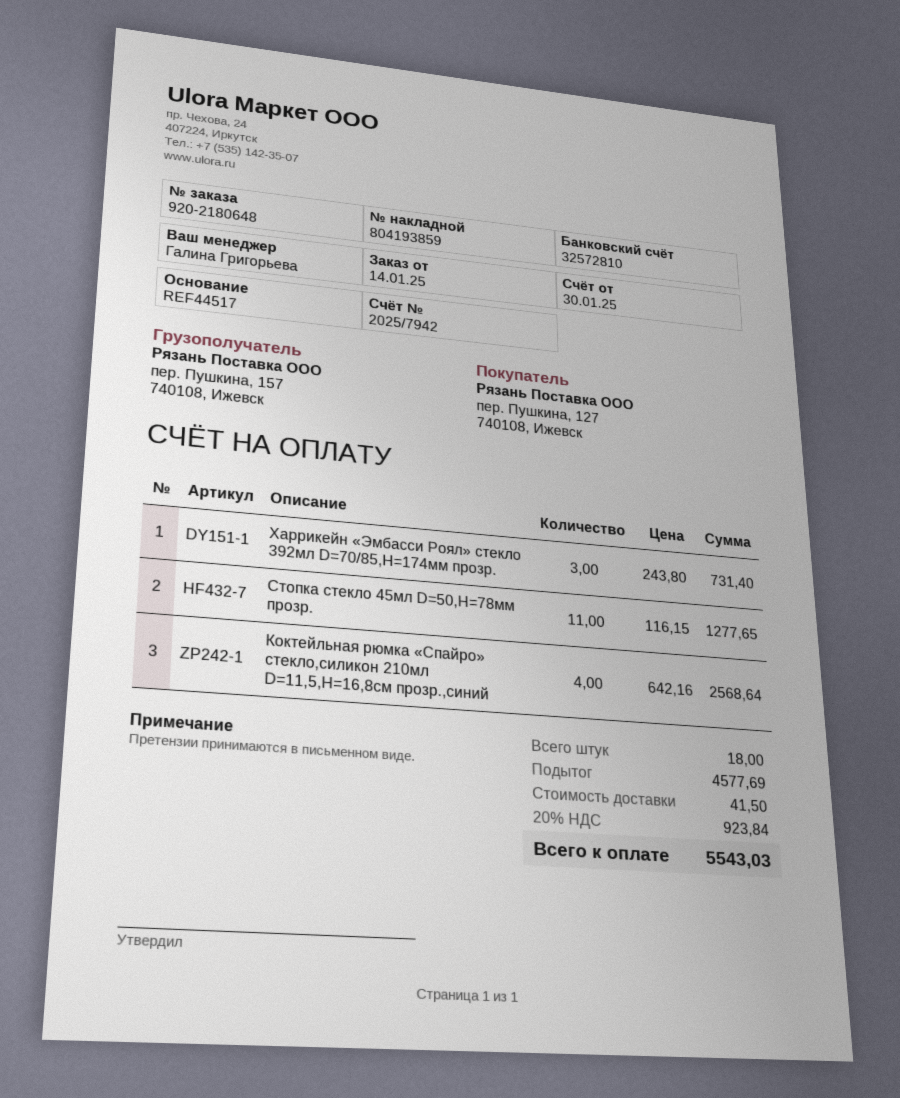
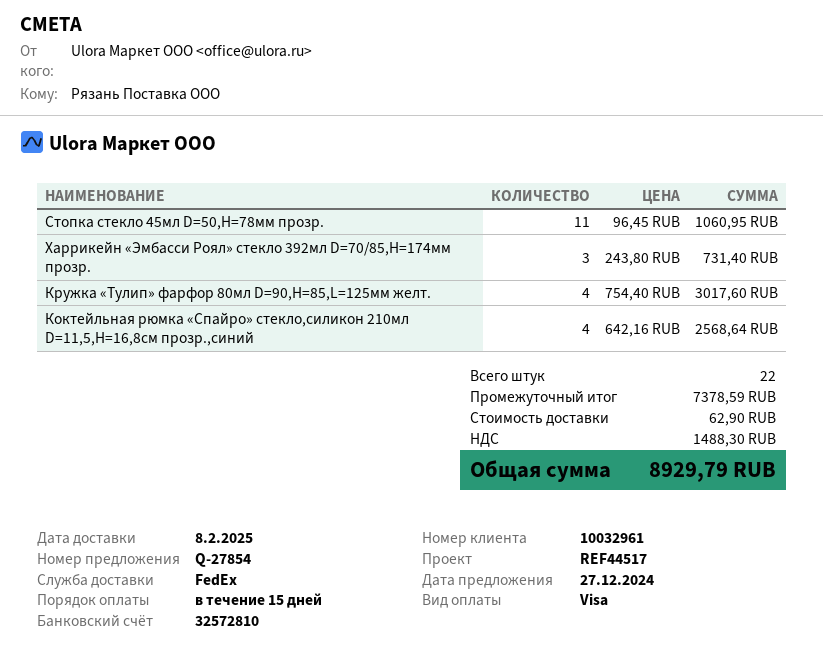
Стопка стекло 45мл D=50,H=78мм прозр.: 11 x 116.15 = 1277.65 -> 11 x 96.45 = 1060.95
Кружка «Тулип» фарфор 80мл D=90,H=85,L=125мм желт.: none -> 4 x 754.40 = 3017.60
total quantity: 18 -> 22
subtotal: 4577.69 -> 7378.59
shipping: 41.50 -> 62.90
tax: 923.84 -> 1488.30
total: 5543.03 -> 8929.79

